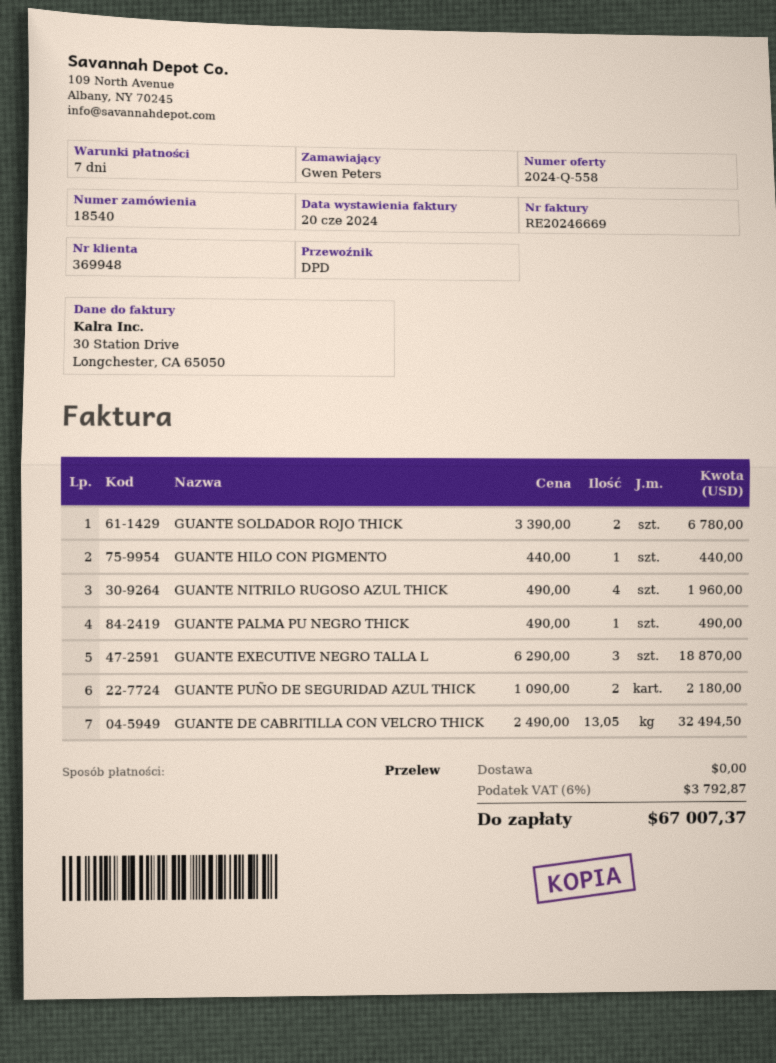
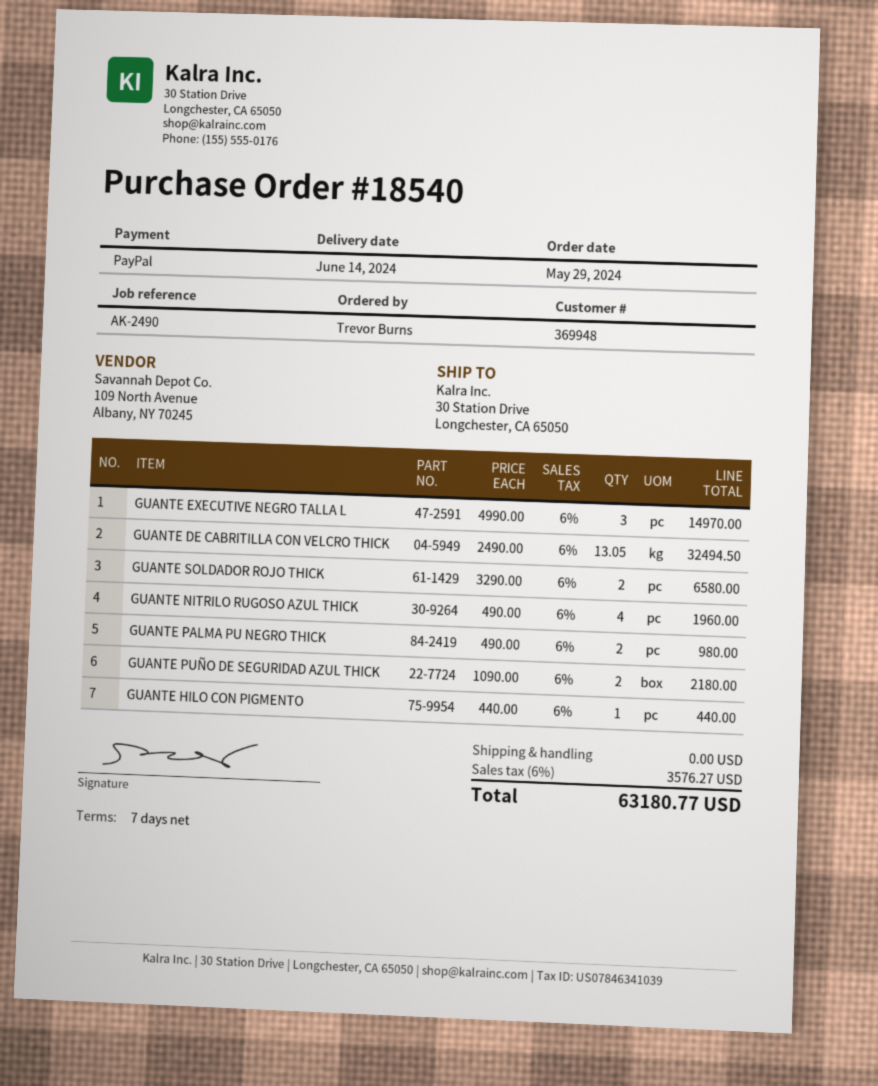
ordered by: Gwen Peters -> Trevor Burns
payment method: bank transfer -> PayPal
GUANTE SOLDADOR ROJO THICK: 2 x 3390.00 = 6780.00 -> 2 x 3290.00 = 6580.00
GUANTE PALMA PU NEGRO THICK: 1 x 490.00 = 490.00 -> 2 x 490.00 = 980.00
GUANTE EXECUTIVE NEGRO TALLA L: 3 x 6290.00 = 18870.00 -> 3 x 4990.00 = 14970.00
tax: 6% = 3792.87 -> 6% = 3576.27
total: 67007.37 -> 63180.77

